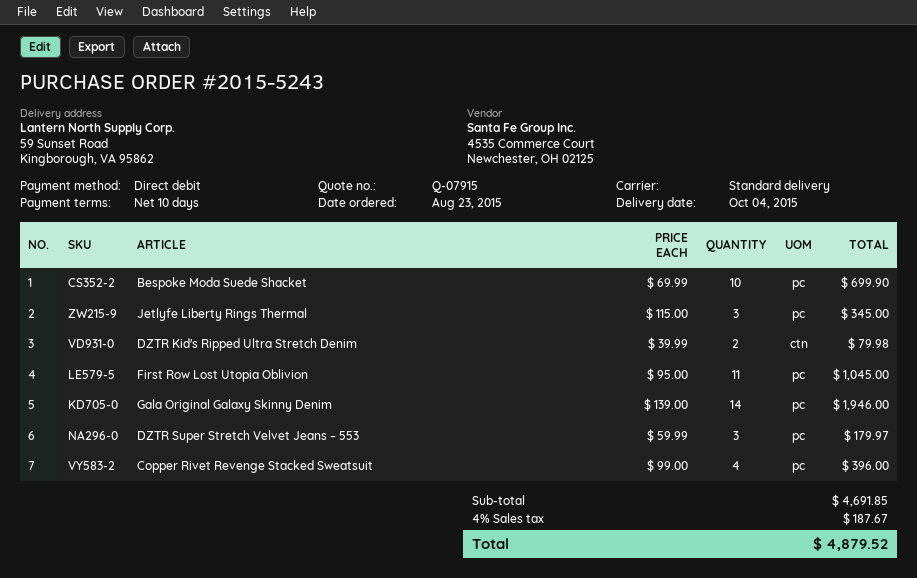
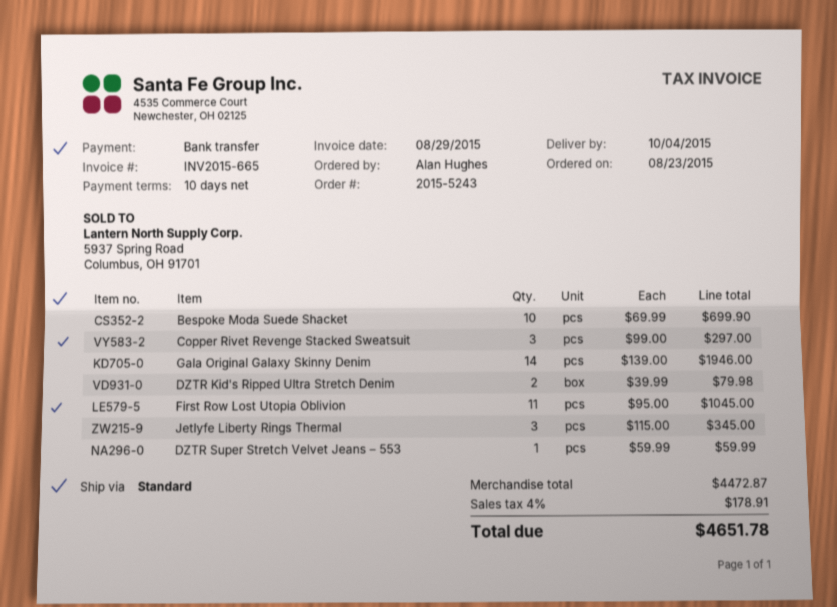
payment method: direct debit -> bank transfer
DZTR Super Stretch Velvet Jeans – 553: 3 x 59.99 = 179.97 -> 1 x 59.99 = 59.99
Copper Rivet Revenge Stacked Sweatsuit: 4 x 99.00 = 396.00 -> 3 x 99.00 = 297.00
subtotal: 4691.85 -> 4472.87
tax: 4% = 187.67 -> 4% = 178.91
total: 4879.52 -> 4651.78

